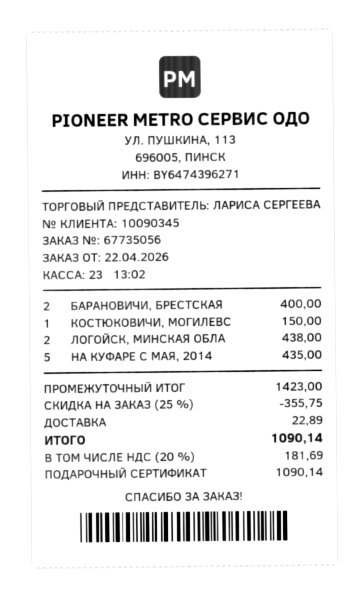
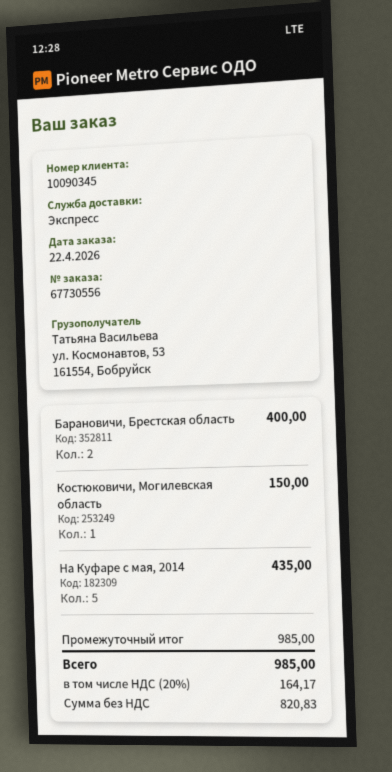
order number: 67735056 -> 67730556
ЛОГОЙСК, МИНСКАЯ ОБЛА: 2 for 438.00 -> none
subtotal: 1423.00 -> 985.00
discount: 25% = 355.75 -> none
shipping: 22.89 -> none
tax: 20% = 181.69 -> 20% = 164.17
total: 1090.14 -> 985.00

